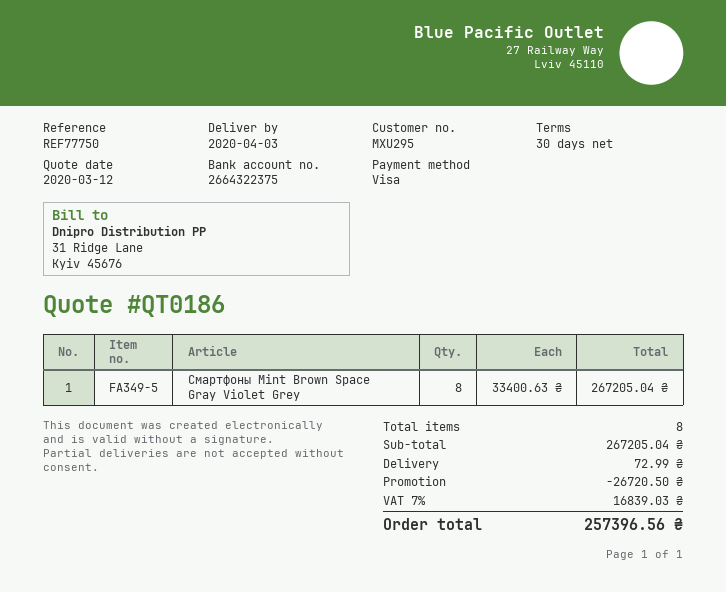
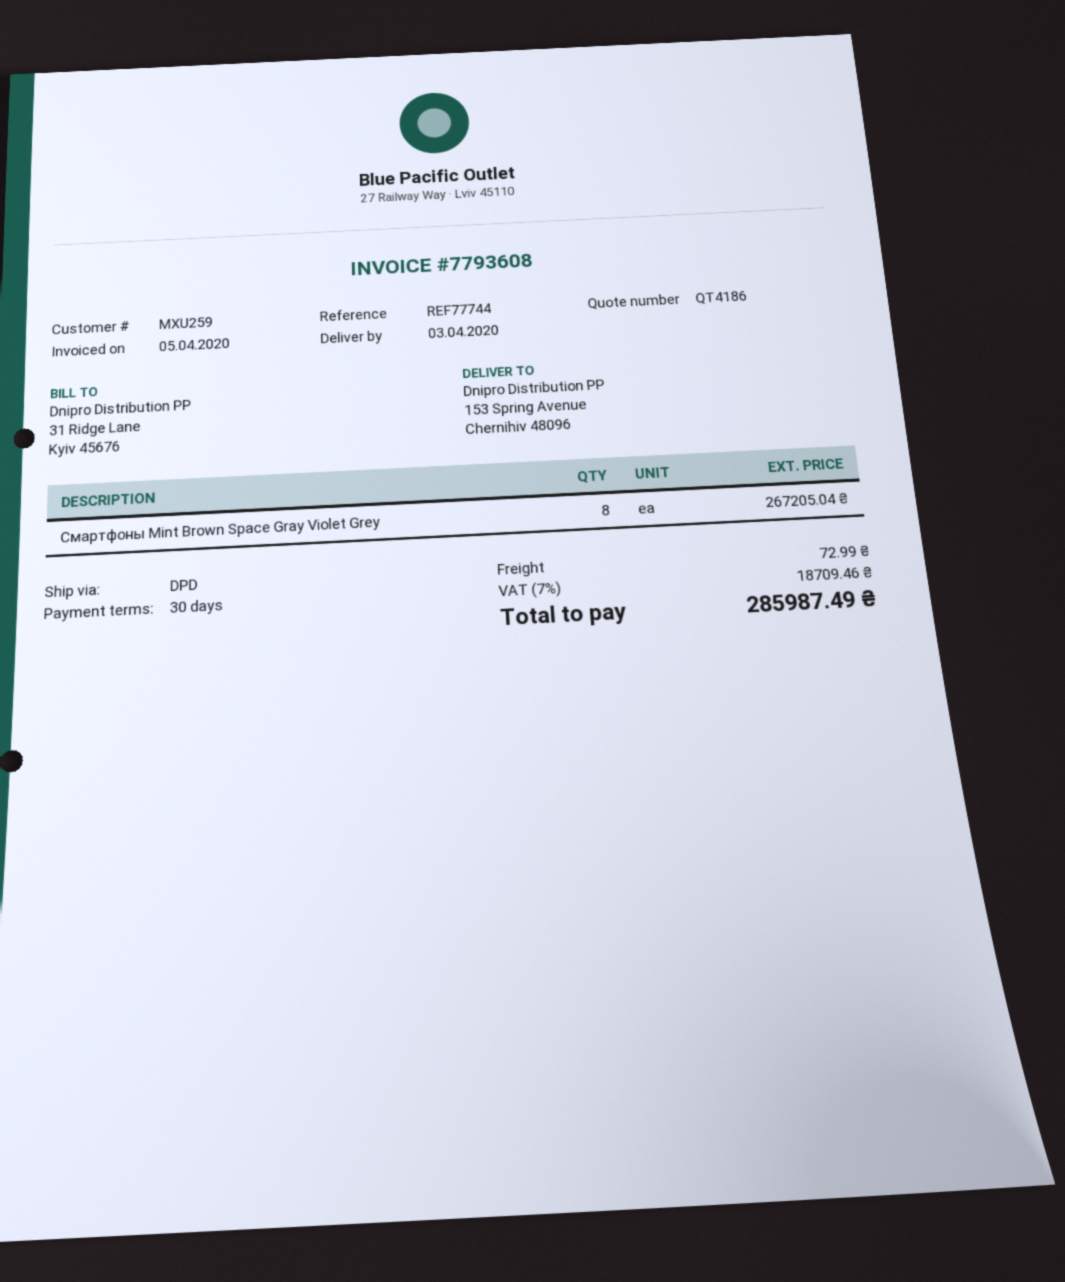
quote number: QT0186 -> QT4186
customer number: MXU295 -> MXU259
reference: REF77750 -> REF77744
discount: 26720.50 -> none
tax: 7% = 16839.03 -> 7% = 18709.46
total: 257396.56 -> 285987.49

